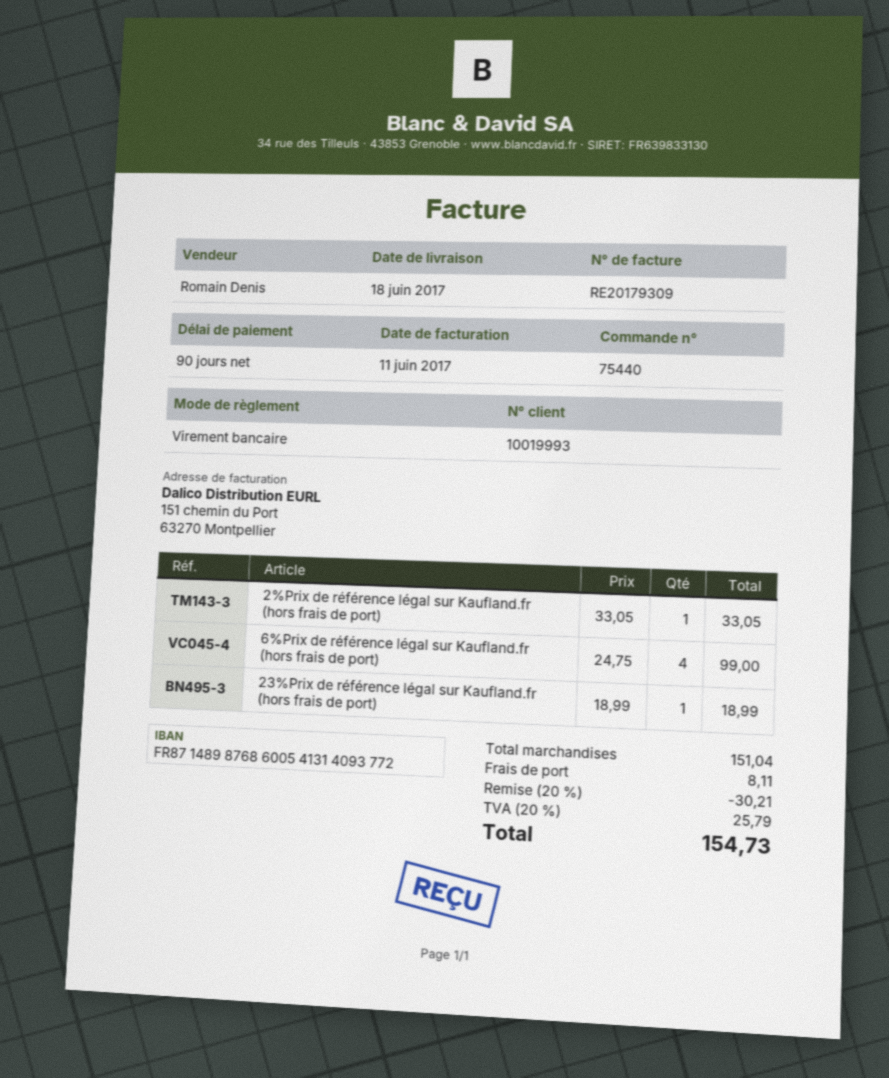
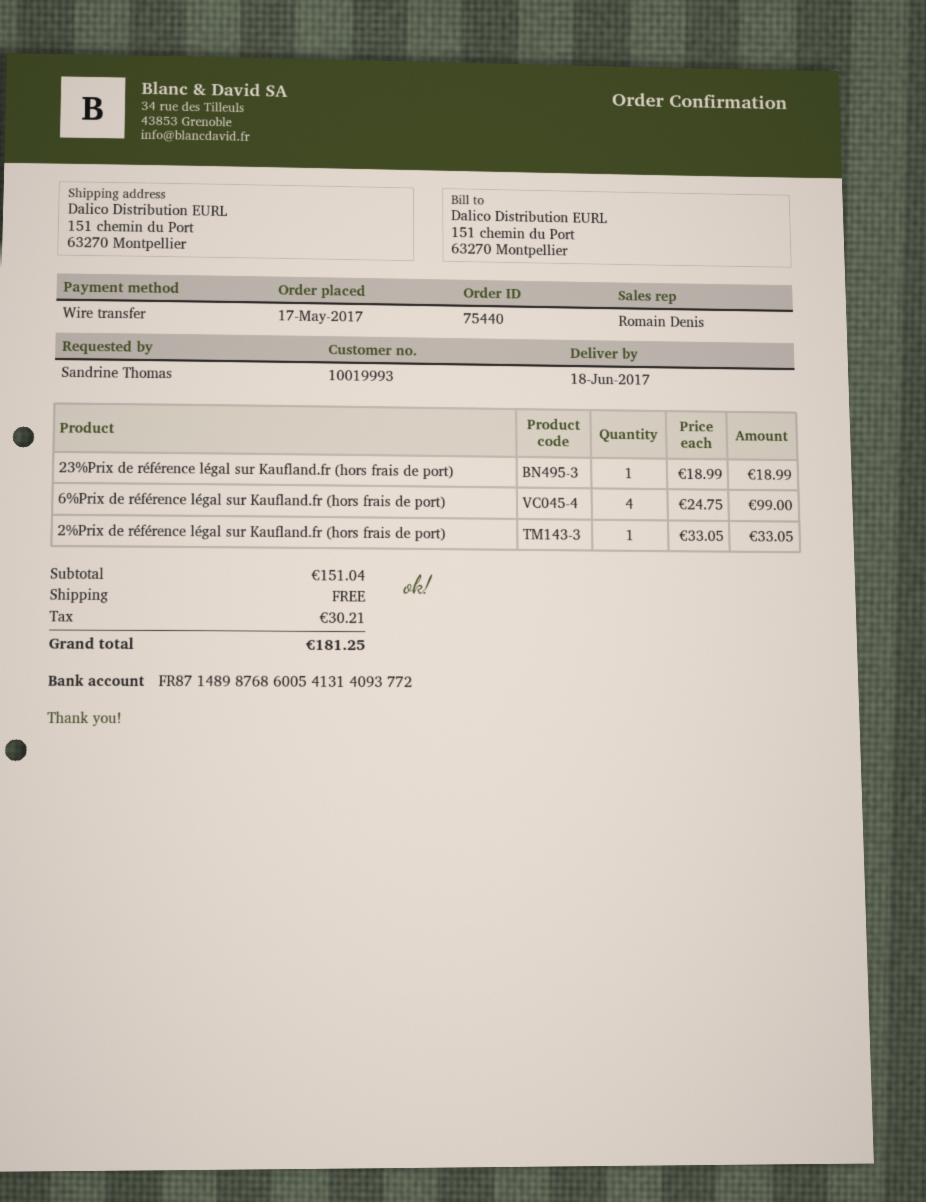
discount: 20% = 30.21 -> none
shipping: 8.11 -> 0.00
tax: 25.79 -> 30.21
total: 154.73 -> 181.25

